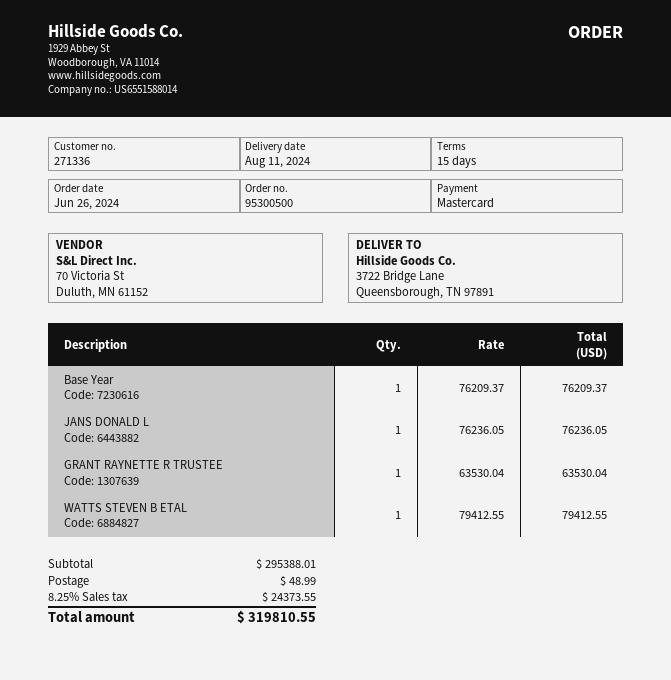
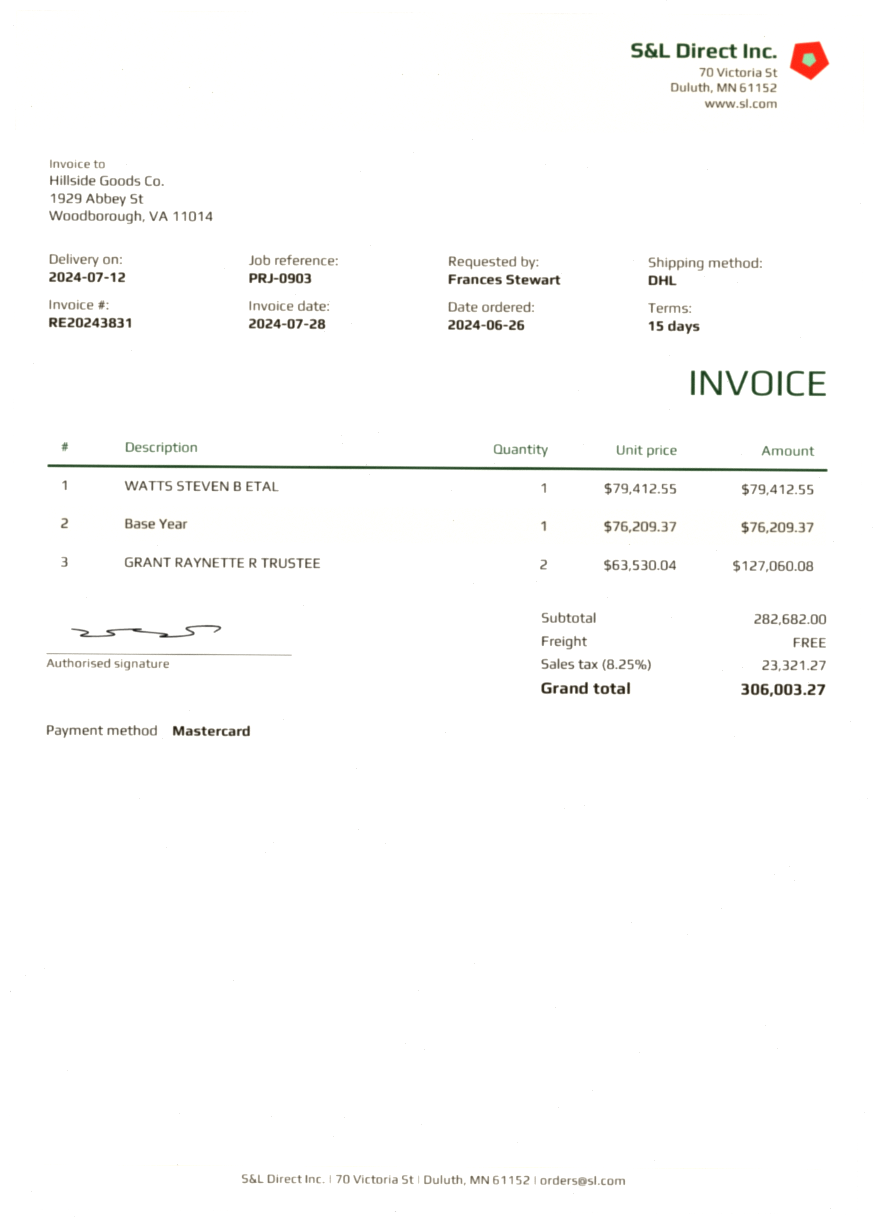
delivery date: 2024-08-11 -> 2024-07-12
JANS DONALD L: 1 x 76236.05 = 76236.05 -> none
GRANT RAYNETTE R TRUSTEE: 1 x 63530.04 = 63530.04 -> 2 x 63530.04 = 127060.08
subtotal: 295388.01 -> 282682.00
shipping: 48.99 -> 0.00
tax: 8.25% = 24373.55 -> 8.25% = 23321.27
total: 319810.55 -> 306003.27

